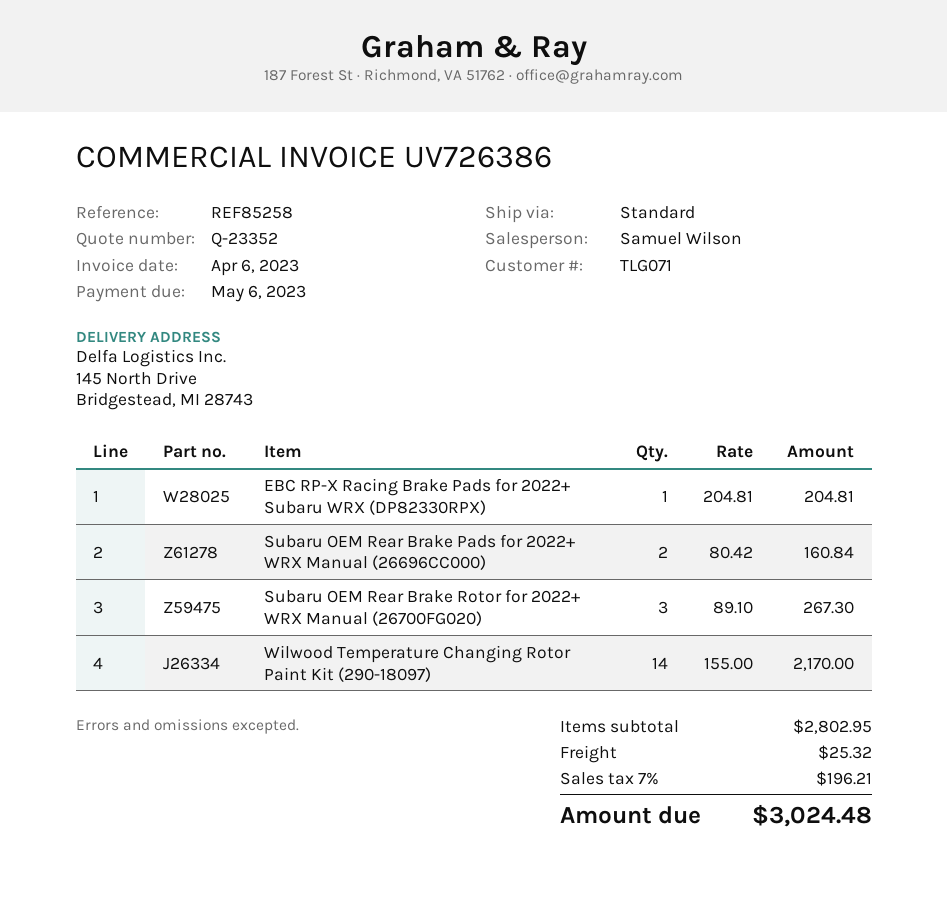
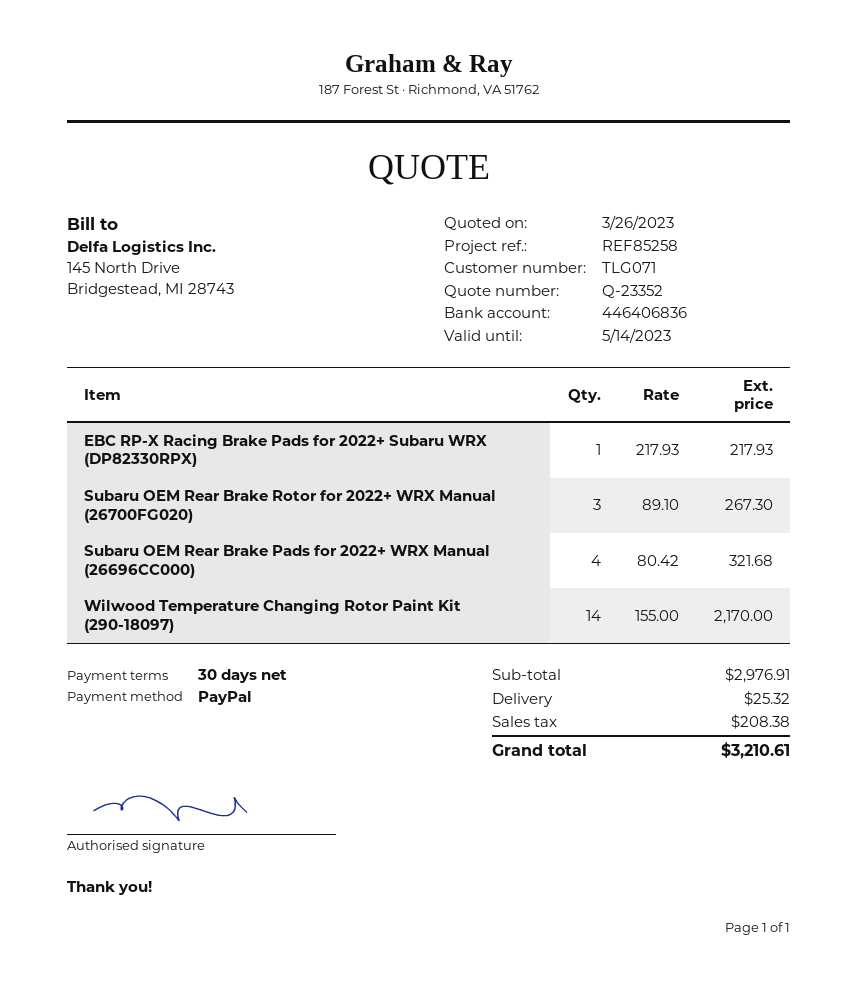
EBC RP-X Racing Brake Pads for 2022+ Subaru WRX (DP82330RPX): 1 x 204.81 = 204.81 -> 1 x 217.93 = 217.93
Subaru OEM Rear Brake Pads for 2022+ WRX Manual (26696CC000): 2 x 80.42 = 160.84 -> 4 x 80.42 = 321.68
subtotal: 2802.95 -> 2976.91
tax: 196.21 -> 208.38
total: 3024.48 -> 3210.61

